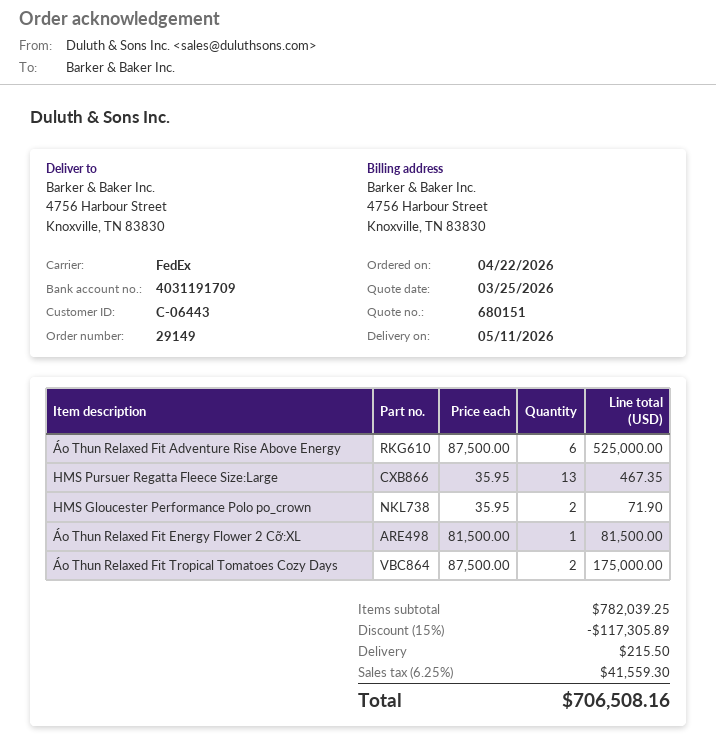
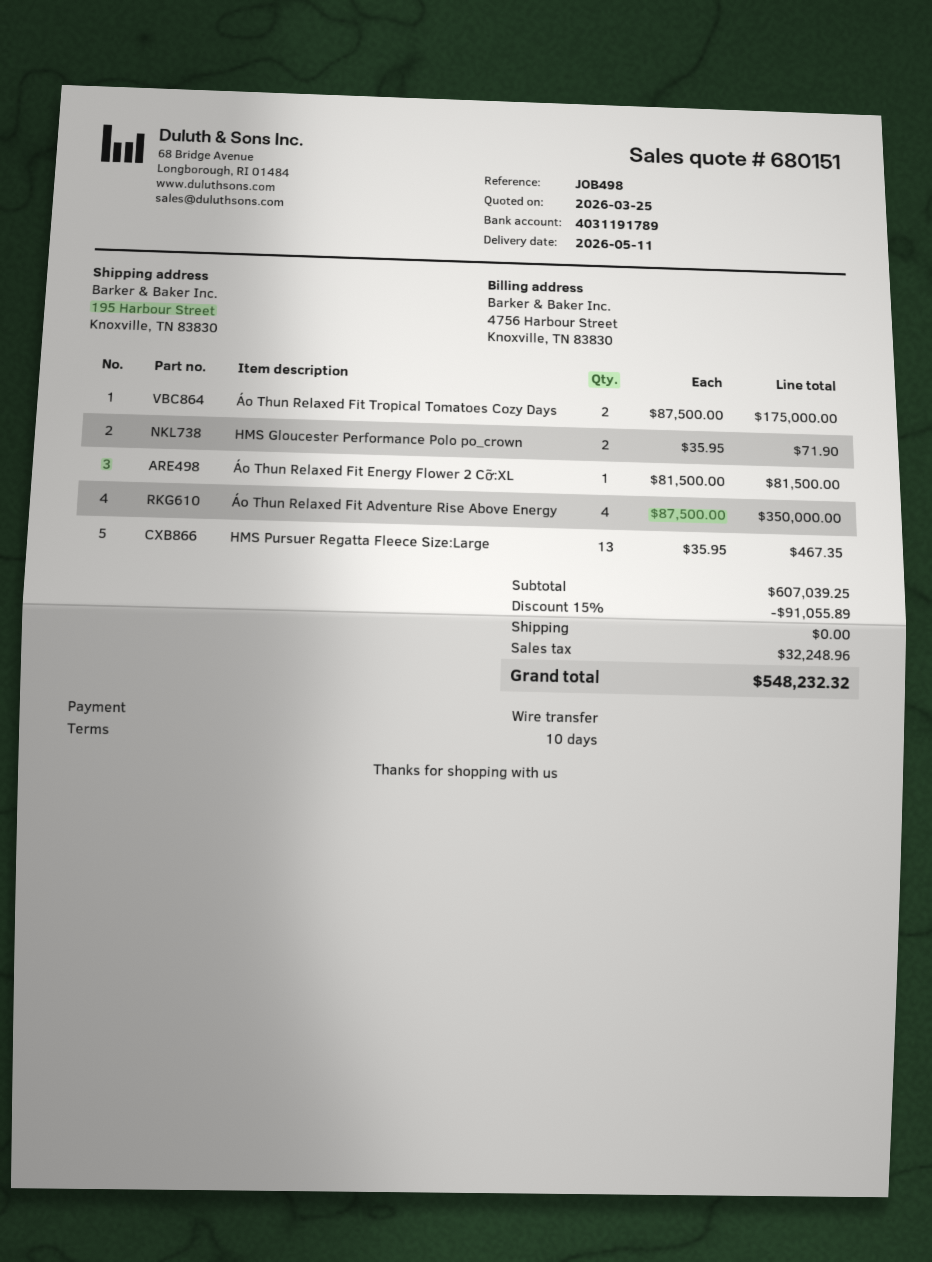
bank account: 4031191709 -> 4031191789
ship to: 4756 Harbour Street, Knoxville, TN 83830 -> 195 Harbour Street, Knoxville, TN 83830
Áo Thun Relaxed Fit Adventure Rise Above Energy: 6 x 87500.00 = 525000.00 -> 4 x 87500.00 = 350000.00
subtotal: 782039.25 -> 607039.25
discount: 15% = 117305.89 -> 15% = 91055.89
shipping: 215.50 -> 0.00
tax: 41559.30 -> 32248.96
total: 706508.16 -> 548232.32

